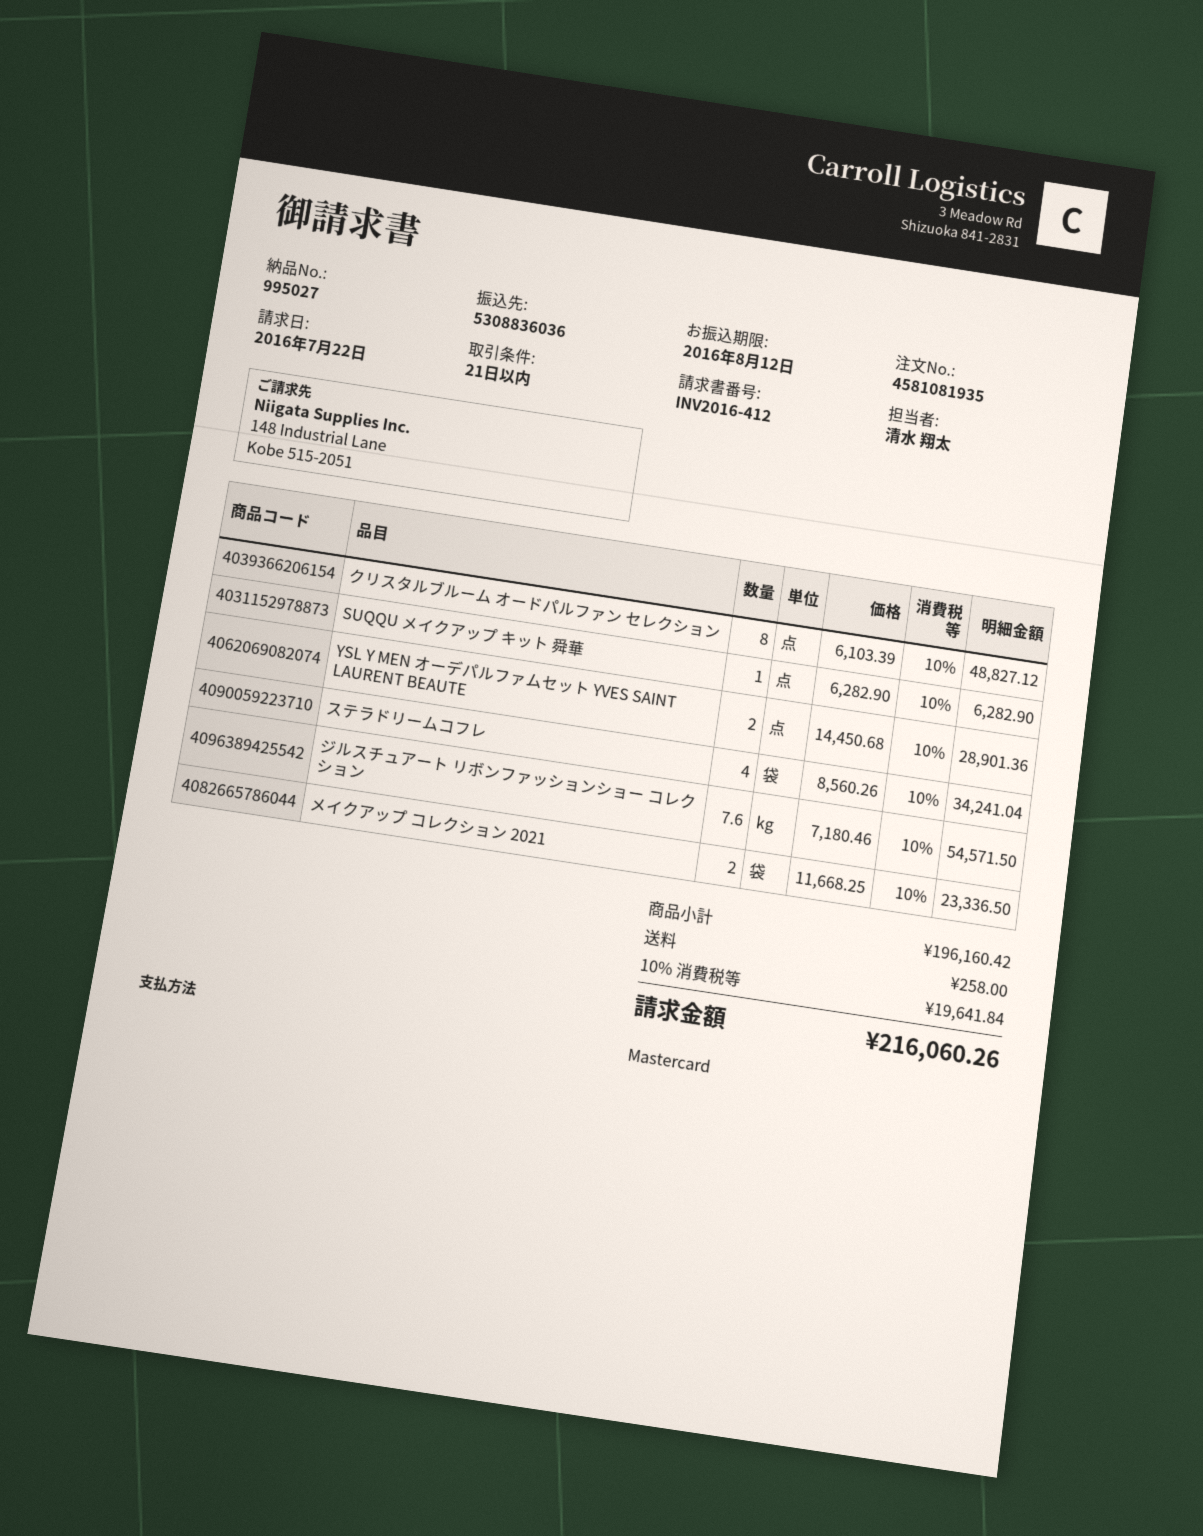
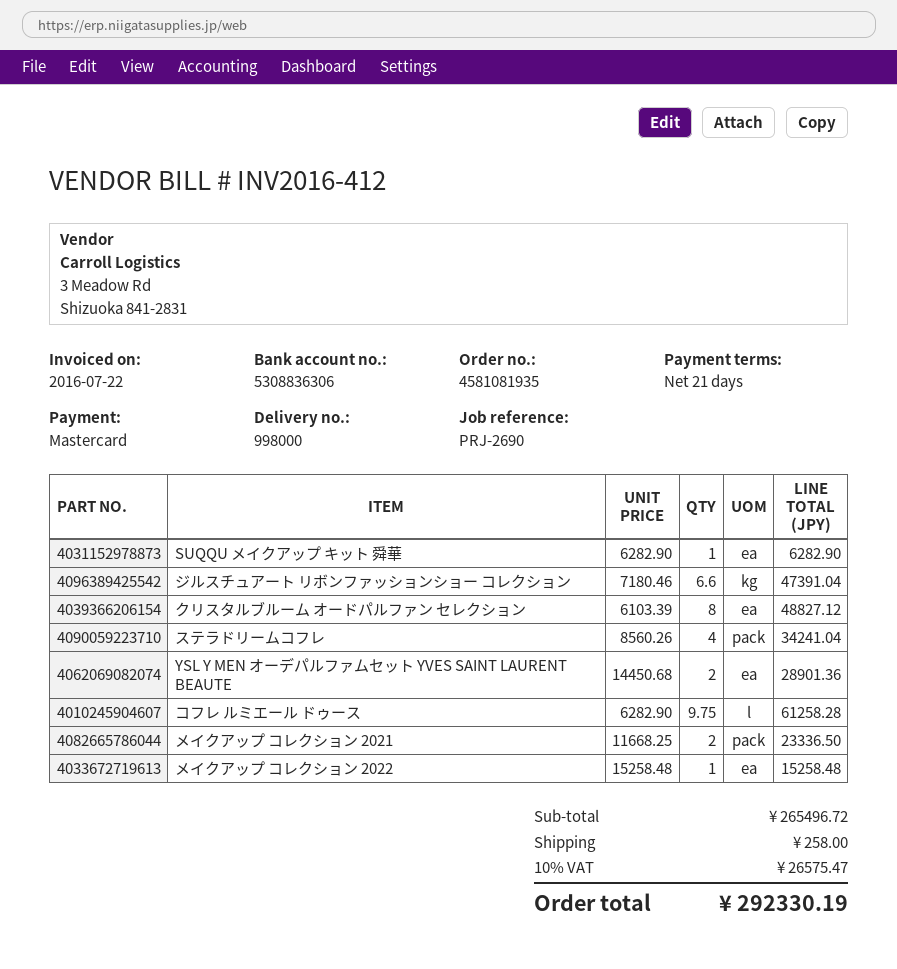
delivery note number: 995027 -> 998000
bank account: 5308836036 -> 5308836306
ジルスチュアート リボンファッションショー コレクション: 7.6 x 7180.46 = 54571.50 -> 6.6 x 7180.46 = 47391.04
コフレ ルミエール ドゥース: none -> 9.75 x 6282.90 = 61258.28
メイクアップ コレクション 2022: none -> 1 x 15258.48 = 15258.48
subtotal: 196160.42 -> 265496.72
tax: 10% = 19641.84 -> 10% = 26575.47
total: 216060.26 -> 292330.19

